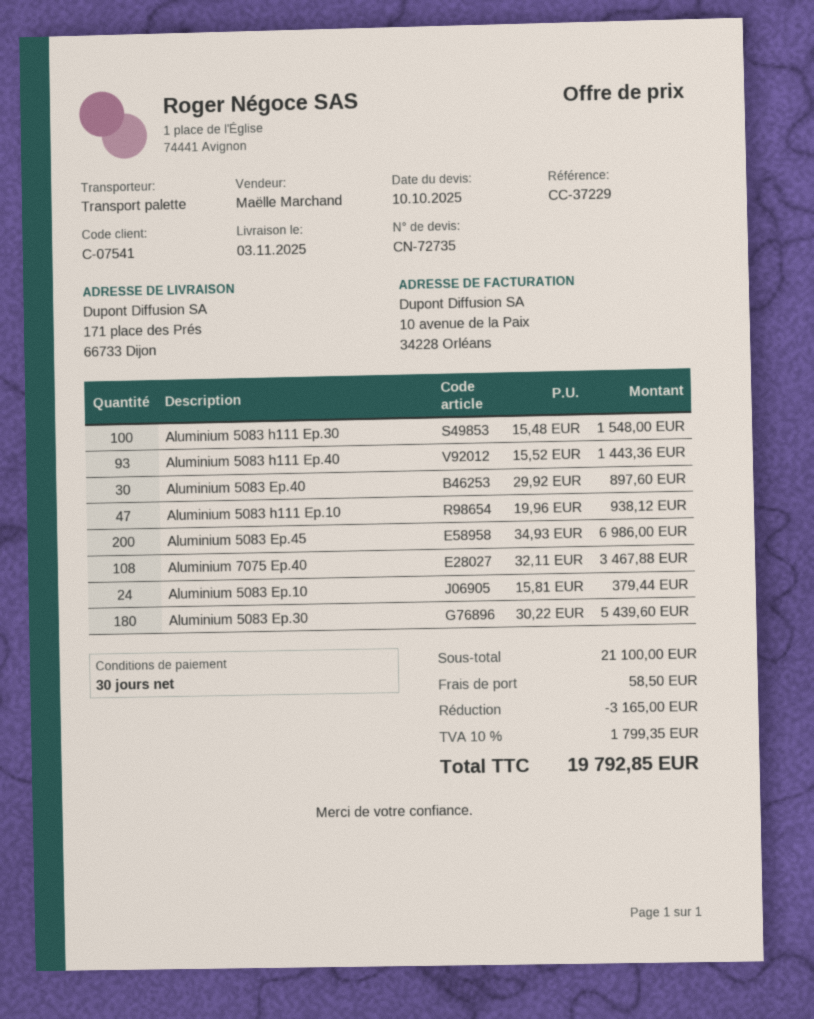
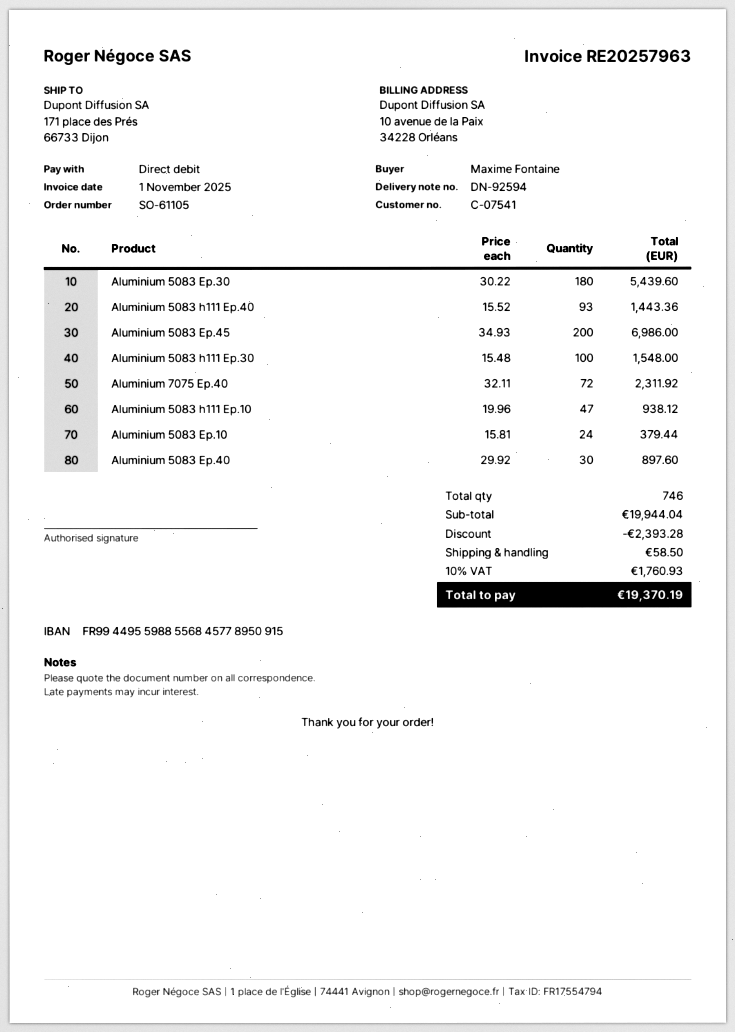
Aluminium 7075 Ep.40: 108 x 32.11 = 3467.88 -> 72 x 32.11 = 2311.92
subtotal: 21100.00 -> 19944.04
discount: 3165.00 -> 2393.28
tax: 10% = 1799.35 -> 10% = 1760.93
total: 19792.85 -> 19370.19

